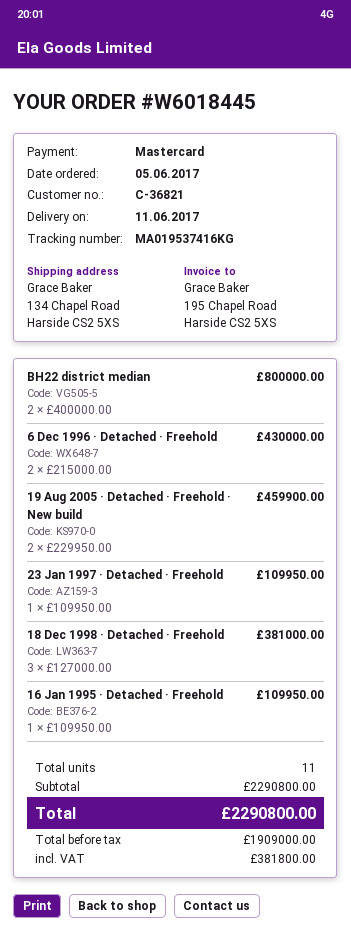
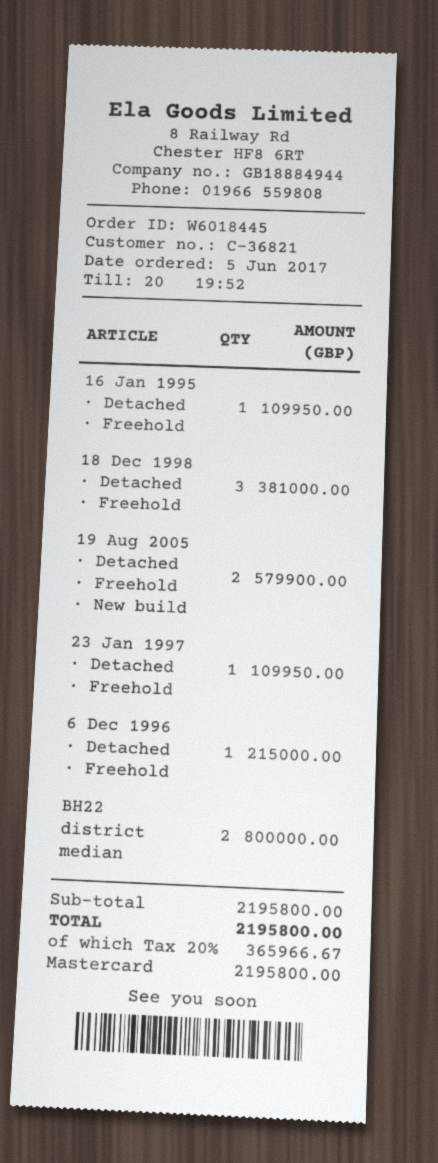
6 Dec 1996 · Detached · Freehold: 2 for 430000.00 -> 1 for 215000.00
19 Aug 2005 · Detached · Freehold · New build: 2 for 459900.00 -> 2 for 579900.00
subtotal: 2290800.00 -> 2195800.00
tax: 381800.00 -> 365966.67
total: 2290800.00 -> 2195800.00

